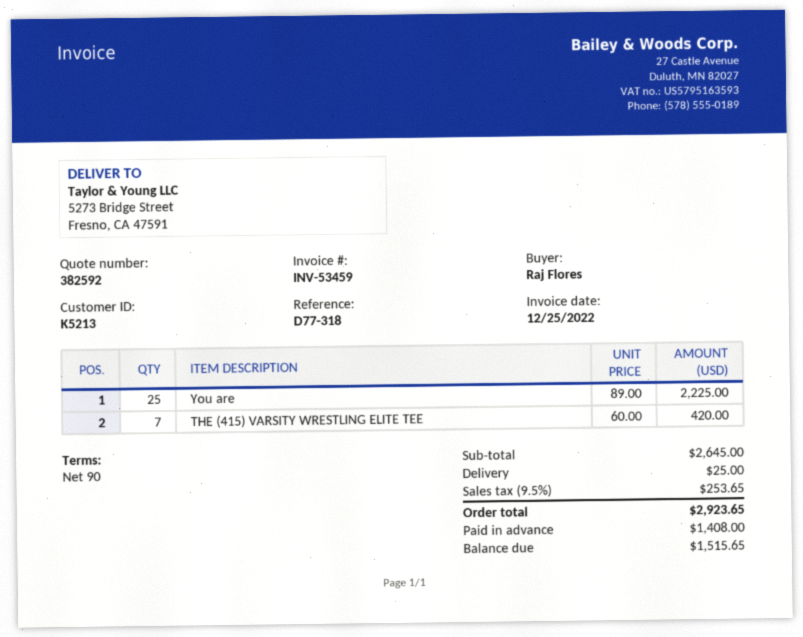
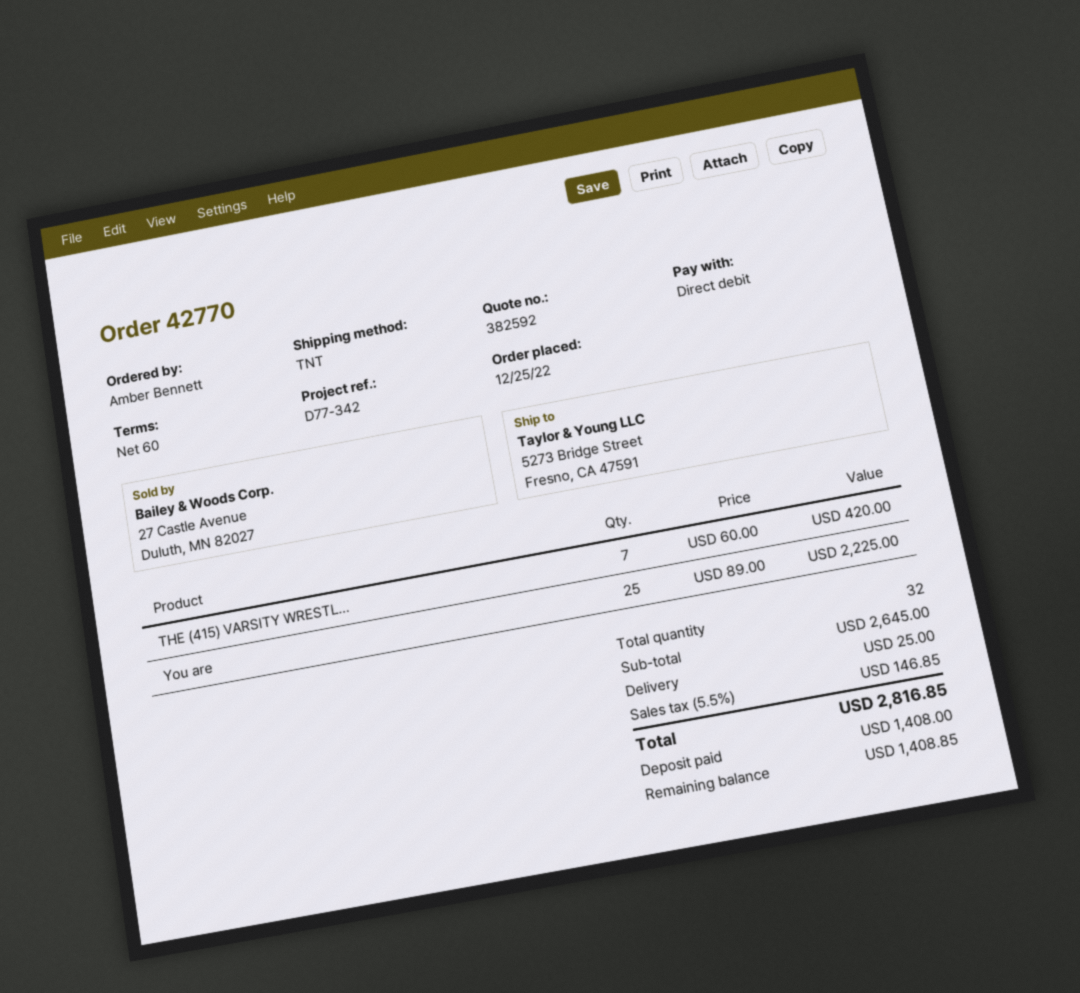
payment terms: 90 days -> 60 days
reference: D77-318 -> D77-342
ordered by: Raj Flores -> Amber Bennett
tax: 9.5% = 253.65 -> 5.5% = 146.85
total: 2923.65 -> 2816.85
balance: 1515.65 -> 1408.85

